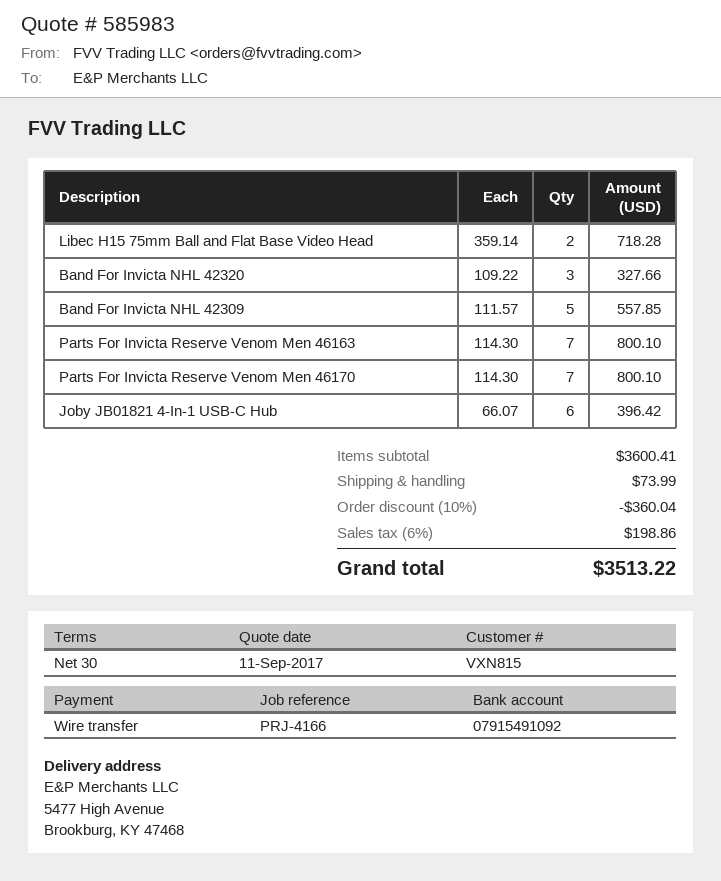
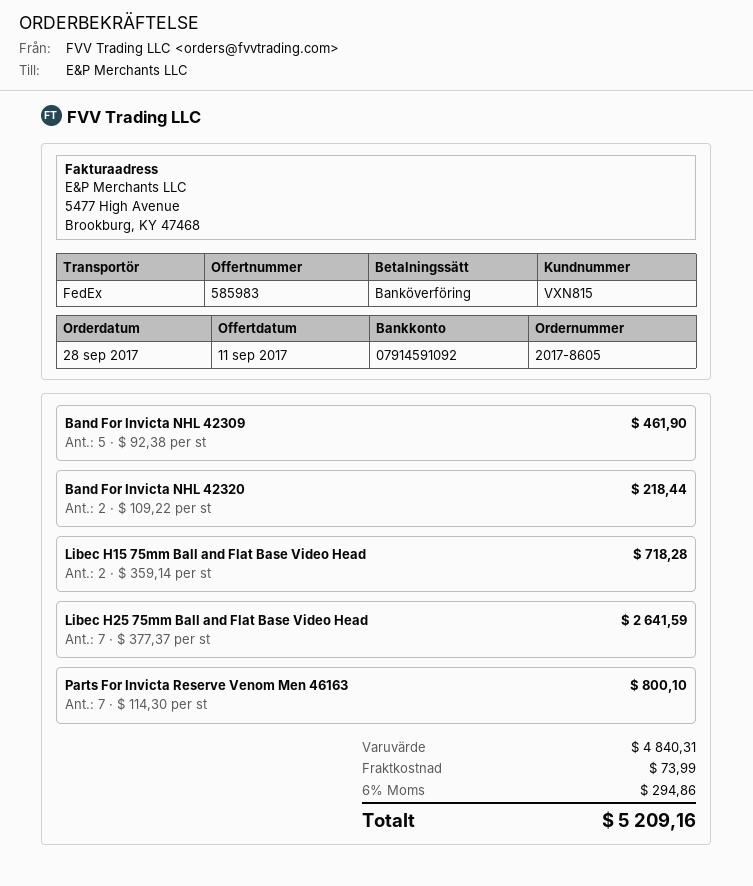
bank account: 07915491092 -> 07914591092
Band For Invicta NHL 42320: 3 x 109.22 = 327.66 -> 2 x 109.22 = 218.44
Band For Invicta NHL 42309: 5 x 111.57 = 557.85 -> 5 x 92.38 = 461.90
Parts For Invicta Reserve Venom Men 46170: 7 x 114.30 = 800.10 -> none
Joby JB01821 4-In-1 USB-C Hub: 6 x 66.07 = 396.42 -> none
Libec H25 75mm Ball and Flat Base Video Head: none -> 7 x 377.37 = 2641.59
subtotal: 3600.41 -> 4840.31
discount: 10% = 360.04 -> none
tax: 6% = 198.86 -> 6% = 294.86
total: 3513.22 -> 5209.16

